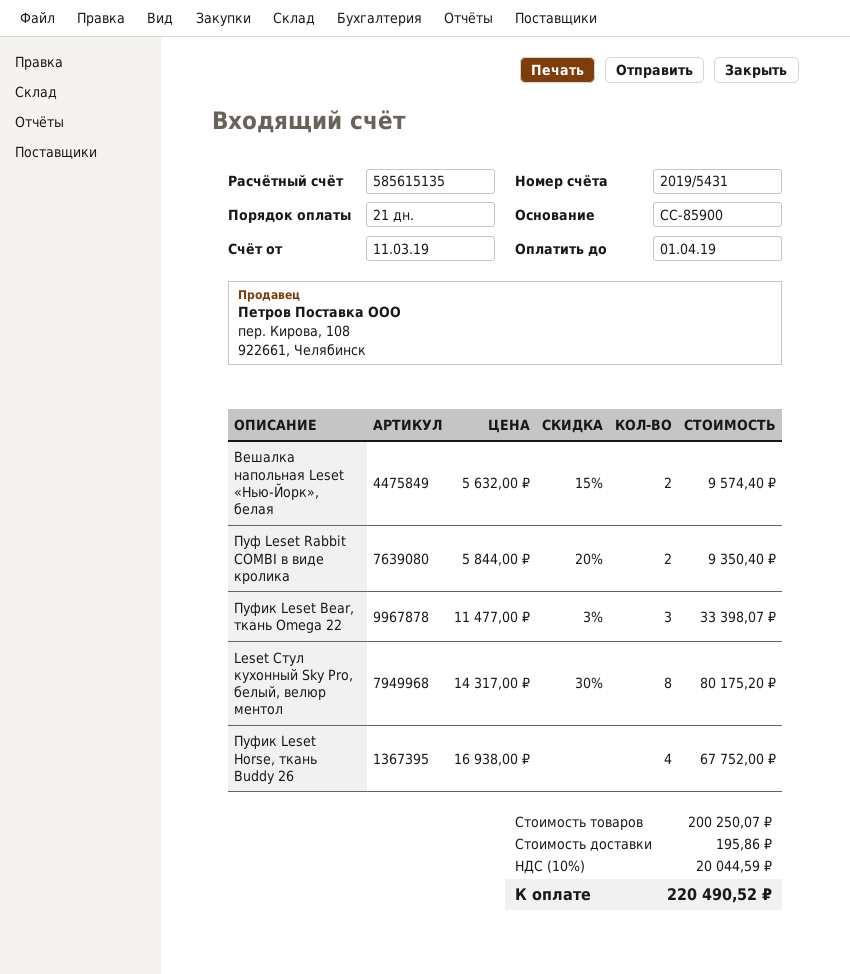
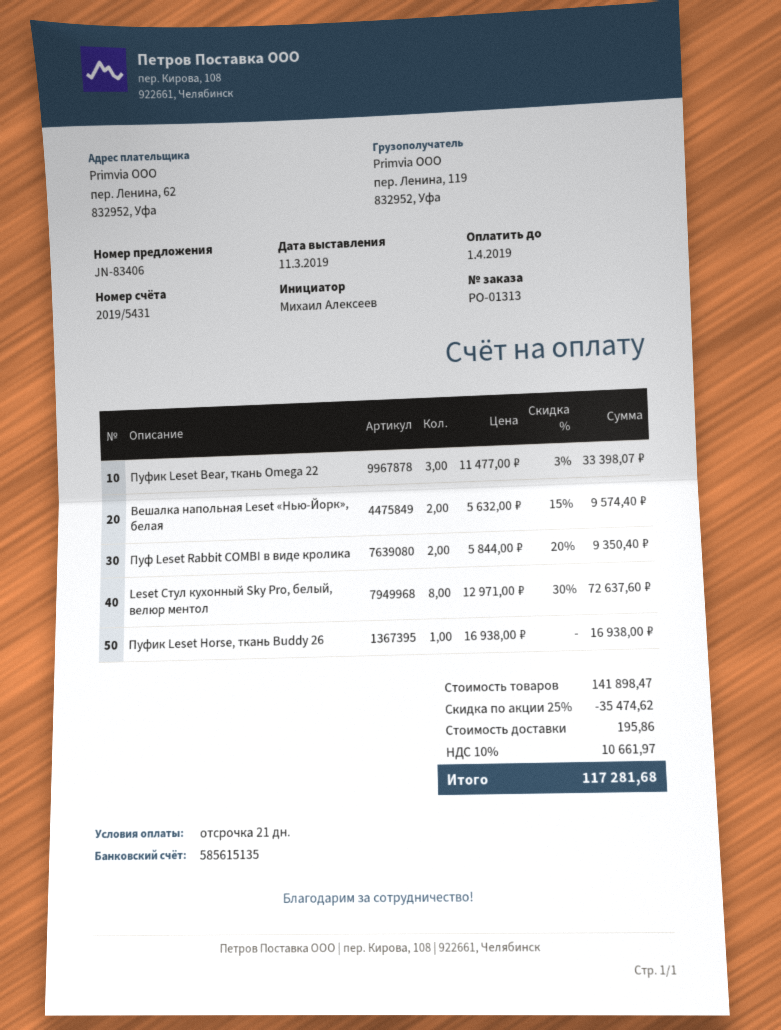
Leset Стул кухонный Sky Pro, белый, велюр ментол: 8 x 14317.00 - 30% = 80175.20 -> 8 x 12971.00 - 30% = 72637.60
Пуфик Leset Horse, ткань Buddy 26: 4 x 16938.00 = 67752.00 -> 1 x 16938.00 = 16938.00
subtotal: 200250.07 -> 141898.47
discount: none -> 25% = 35474.62
tax: 10% = 20044.59 -> 10% = 10661.97
total: 220490.52 -> 117281.68

